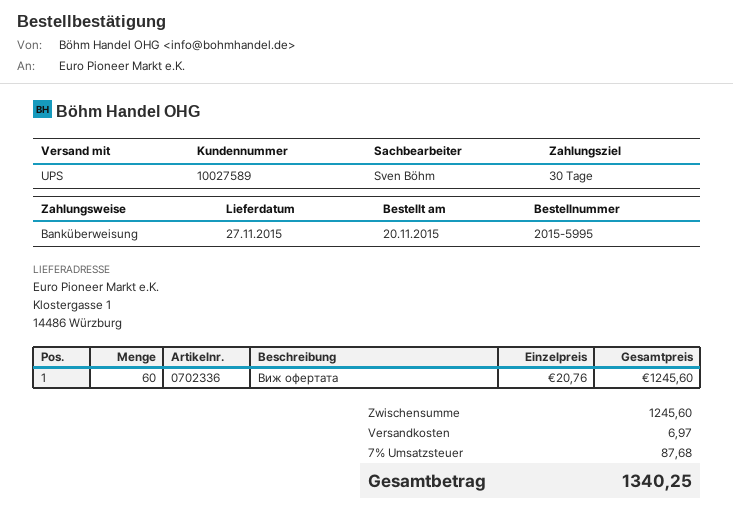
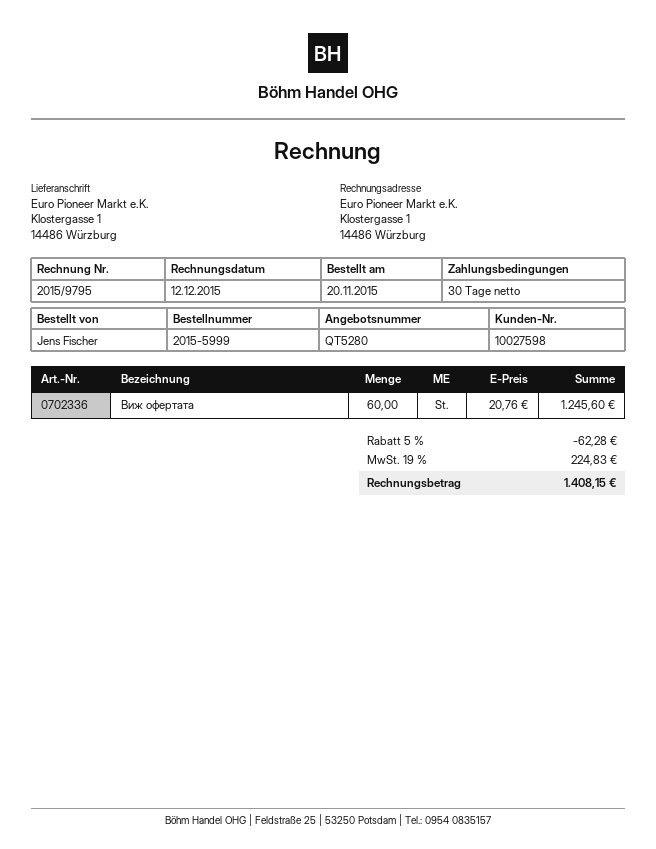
order number: 2015-5995 -> 2015-5999
customer number: 10027589 -> 10027598
discount: none -> 5% = 62.28
shipping: 6.97 -> none
tax: 7% = 87.68 -> 19% = 224.83
total: 1340.25 -> 1408.15

